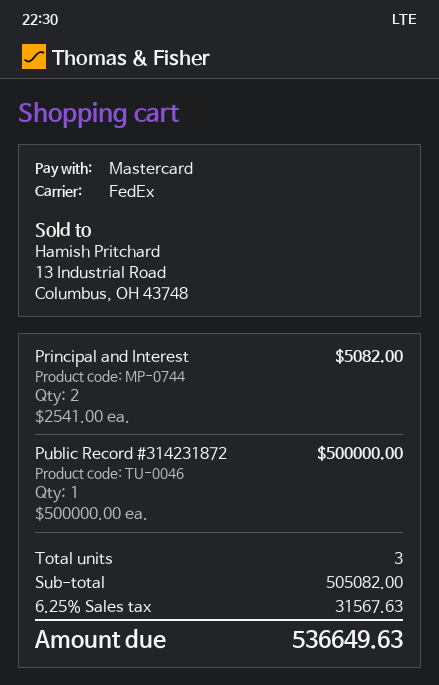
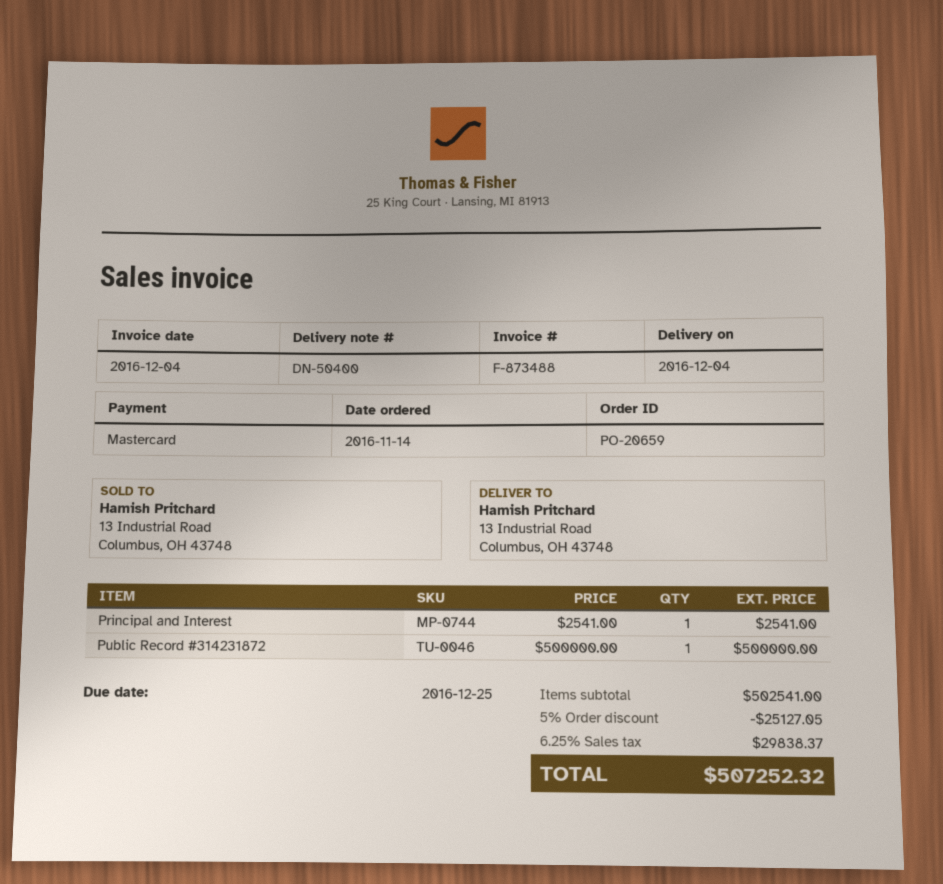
Principal and Interest: 2 x 2541.00 = 5082.00 -> 1 x 2541.00 = 2541.00
subtotal: 505082.00 -> 502541.00
discount: none -> 5% = 25127.05
tax: 6.25% = 31567.63 -> 6.25% = 29838.37
total: 536649.63 -> 507252.32

